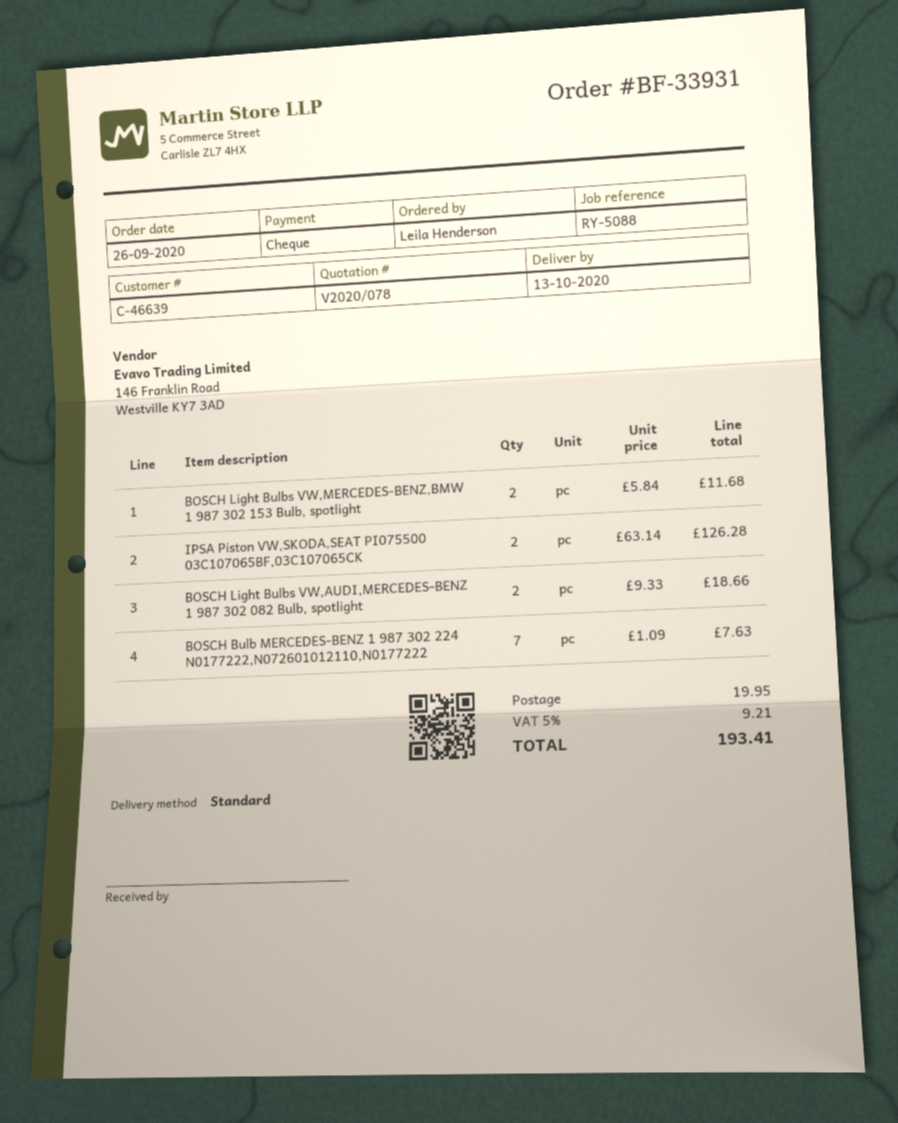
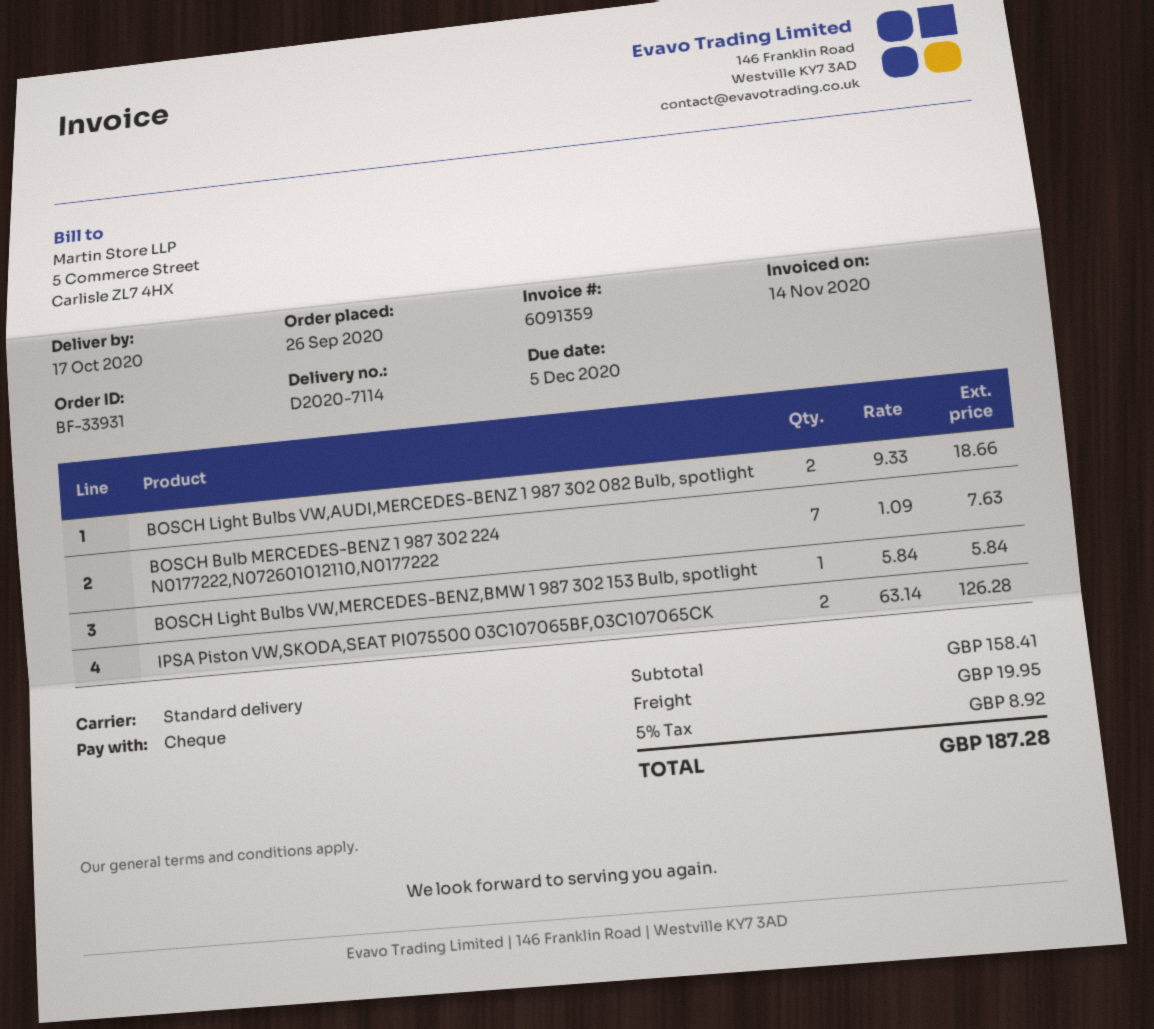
delivery date: 2020-10-13 -> 2020-10-17
BOSCH Light Bulbs VW,MERCEDES-BENZ,BMW 1 987 302 153 Bulb, spotlight: 2 x 5.84 = 11.68 -> 1 x 5.84 = 5.84
tax: 5% = 9.21 -> 5% = 8.92
total: 193.41 -> 187.28

